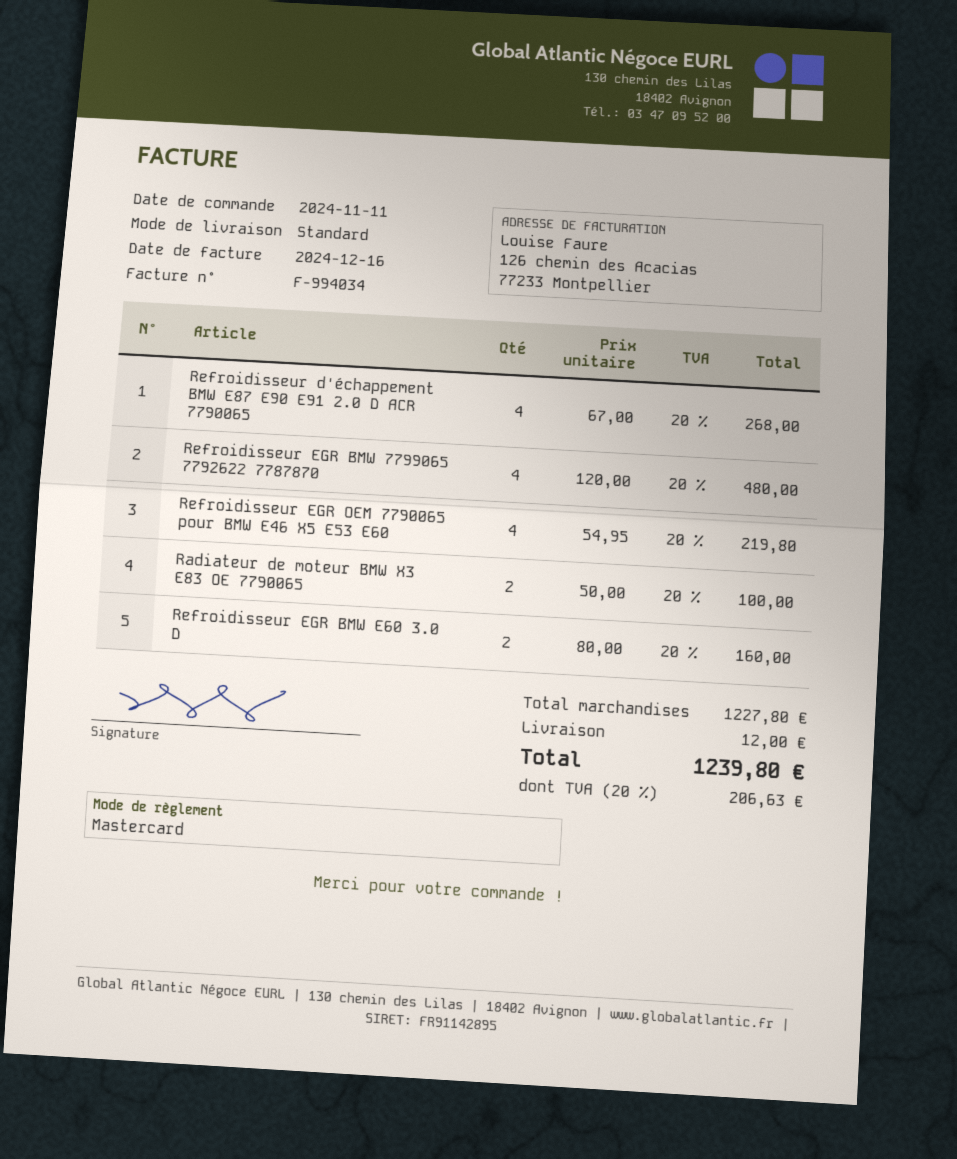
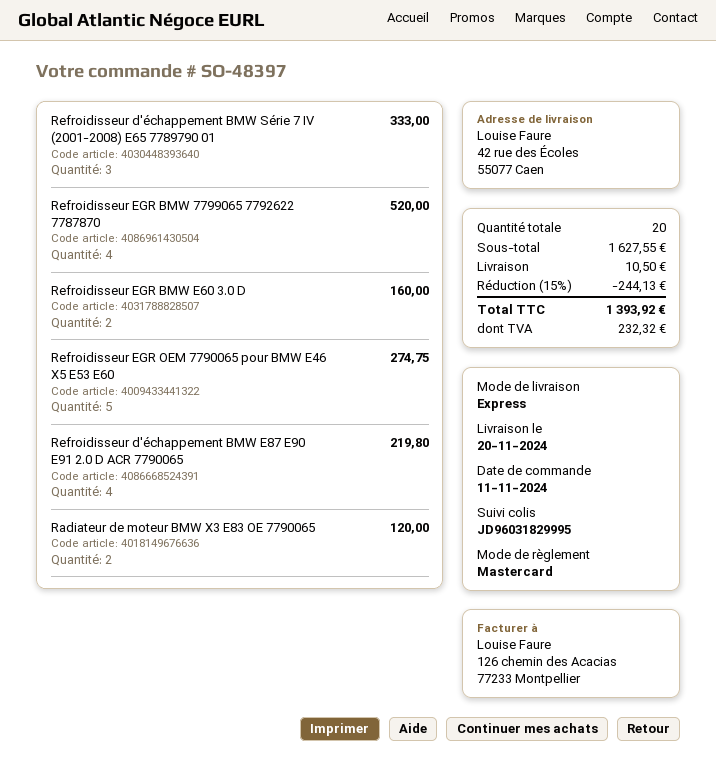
shipping method: standard -> express
Refroidisseur d'échappement BMW E87 E90 E91 2.0 D ACR 7790065: 4 for 268.00 -> 4 for 219.80
Refroidisseur EGR BMW 7799065 7792622 7787870: 4 for 480.00 -> 4 for 520.00
Refroidisseur EGR OEM 7790065 pour BMW E46 X5 E53 E60: 4 for 219.80 -> 5 for 274.75
Radiateur de moteur BMW X3 E83 OE 7790065: 2 for 100.00 -> 2 for 120.00
Refroidisseur d'échappement BMW Série 7 IV (2001-2008) E65 7789790 01: none -> 3 for 333.00
subtotal: 1227.80 -> 1627.55
discount: none -> 15% = 244.13
shipping: 12.00 -> 10.50
tax: 206.63 -> 232.32
total: 1239.80 -> 1393.92

